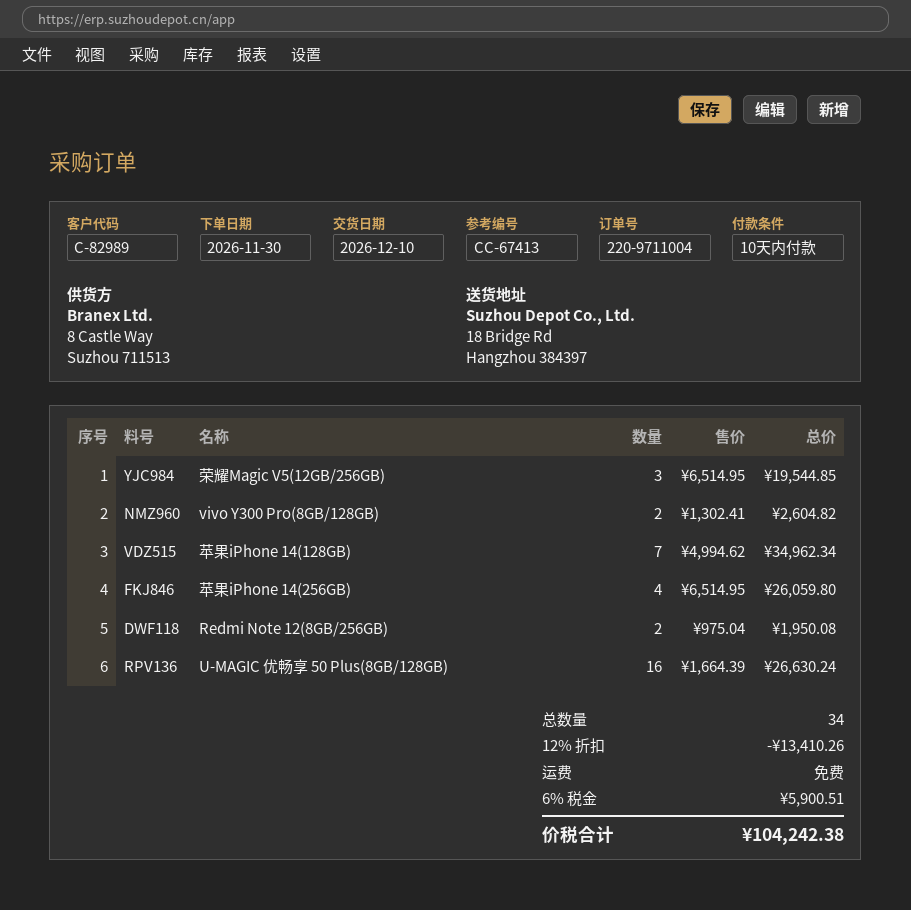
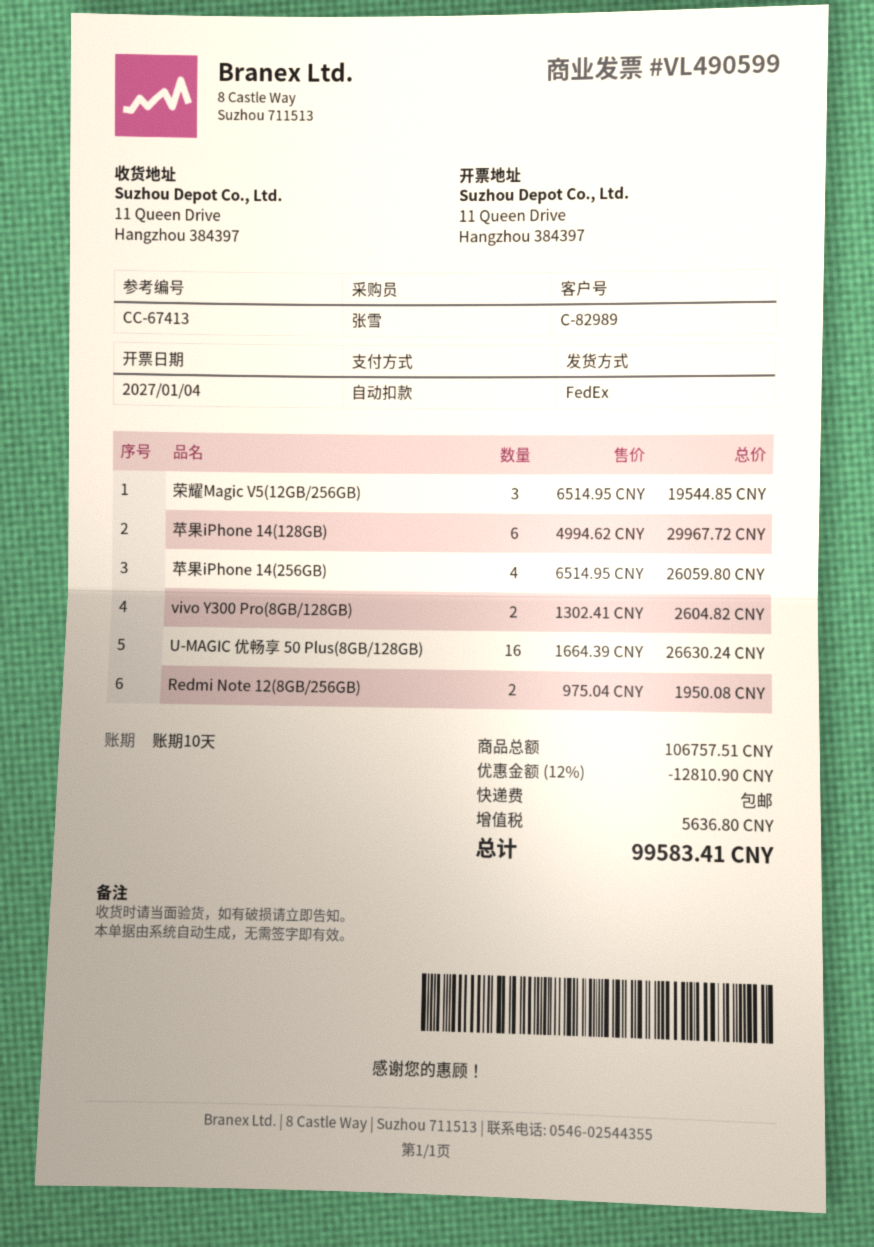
ship to: 18 Bridge Rd, Hangzhou 384397 -> 11 Queen Drive, Hangzhou 384397
苹果iPhone 14(128GB): 7 x 4994.62 = 34962.34 -> 6 x 4994.62 = 29967.72
discount: 12% = 13410.26 -> 12% = 12810.90
tax: 5900.51 -> 5636.80
total: 104242.38 -> 99583.41

